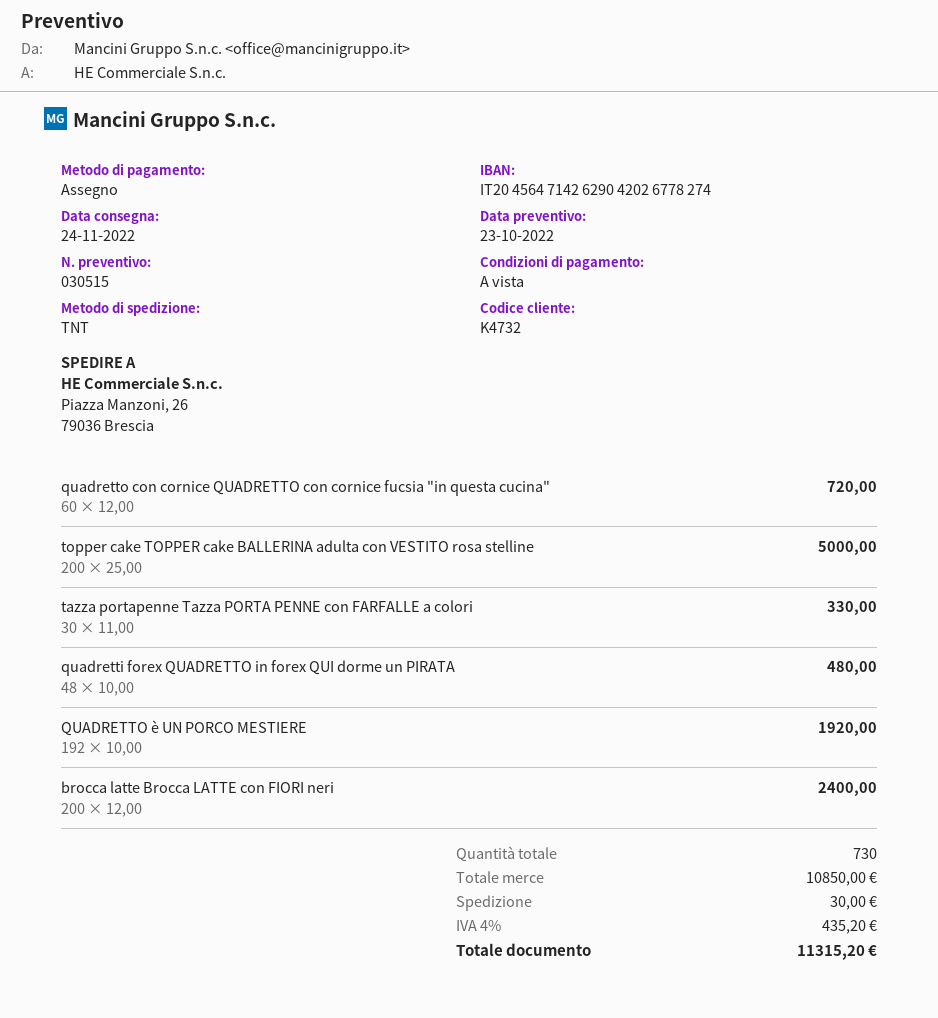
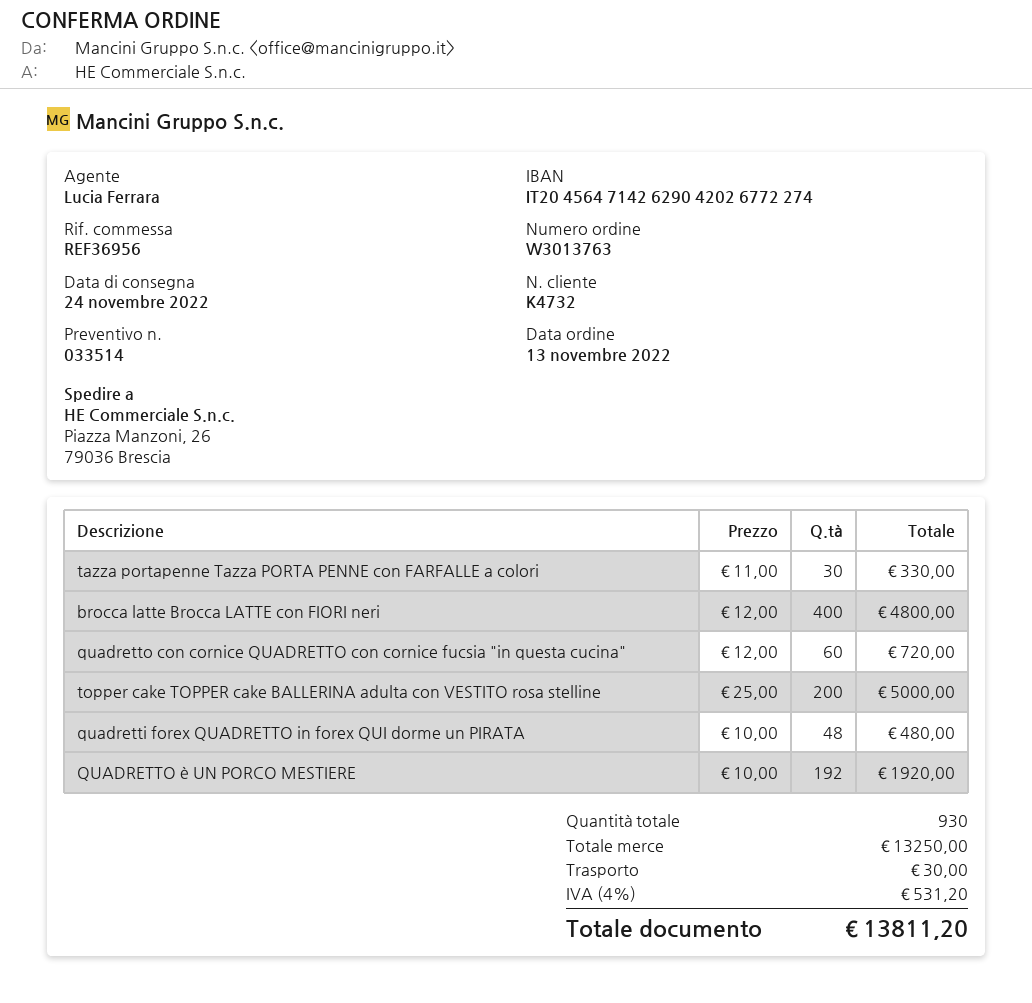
quote number: 030515 -> 033514
bank account: IT2045647142629042026778274 -> IT2045647142629042026772274
brocca latte Brocca LATTE con FIORI neri: 200 x 12.00 = 2400.00 -> 400 x 12.00 = 4800.00
total quantity: 730 -> 930
subtotal: 10850.00 -> 13250.00
tax: 4% = 435.20 -> 4% = 531.20
total: 11315.20 -> 13811.20

